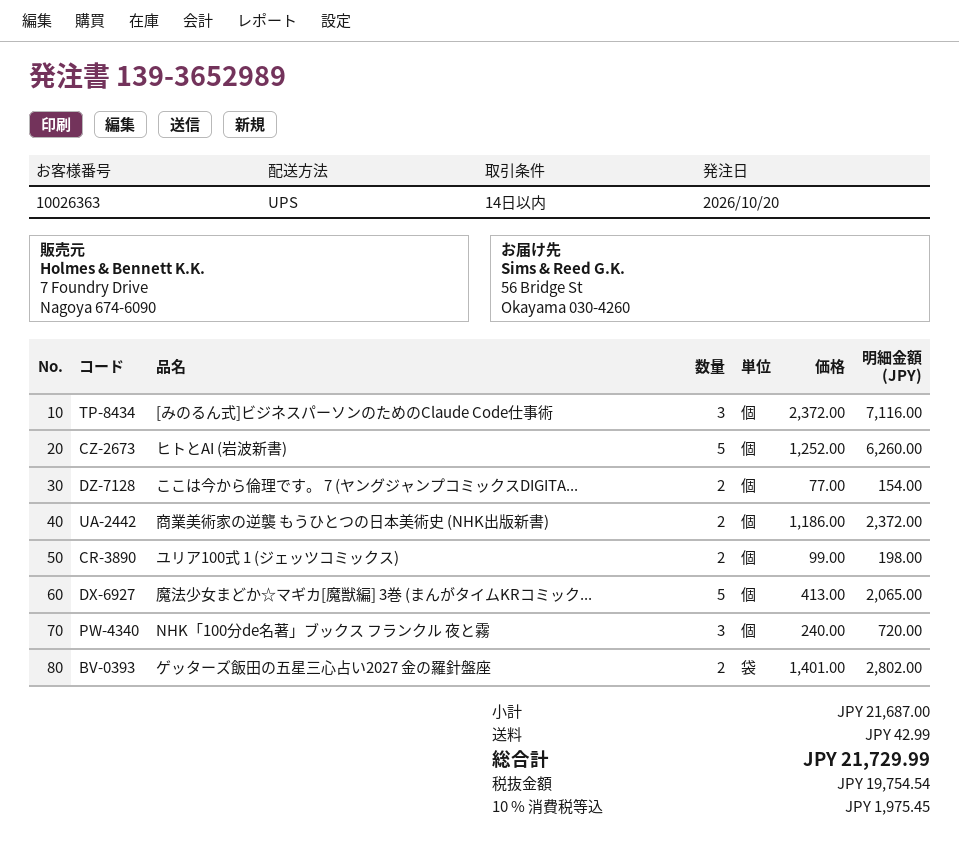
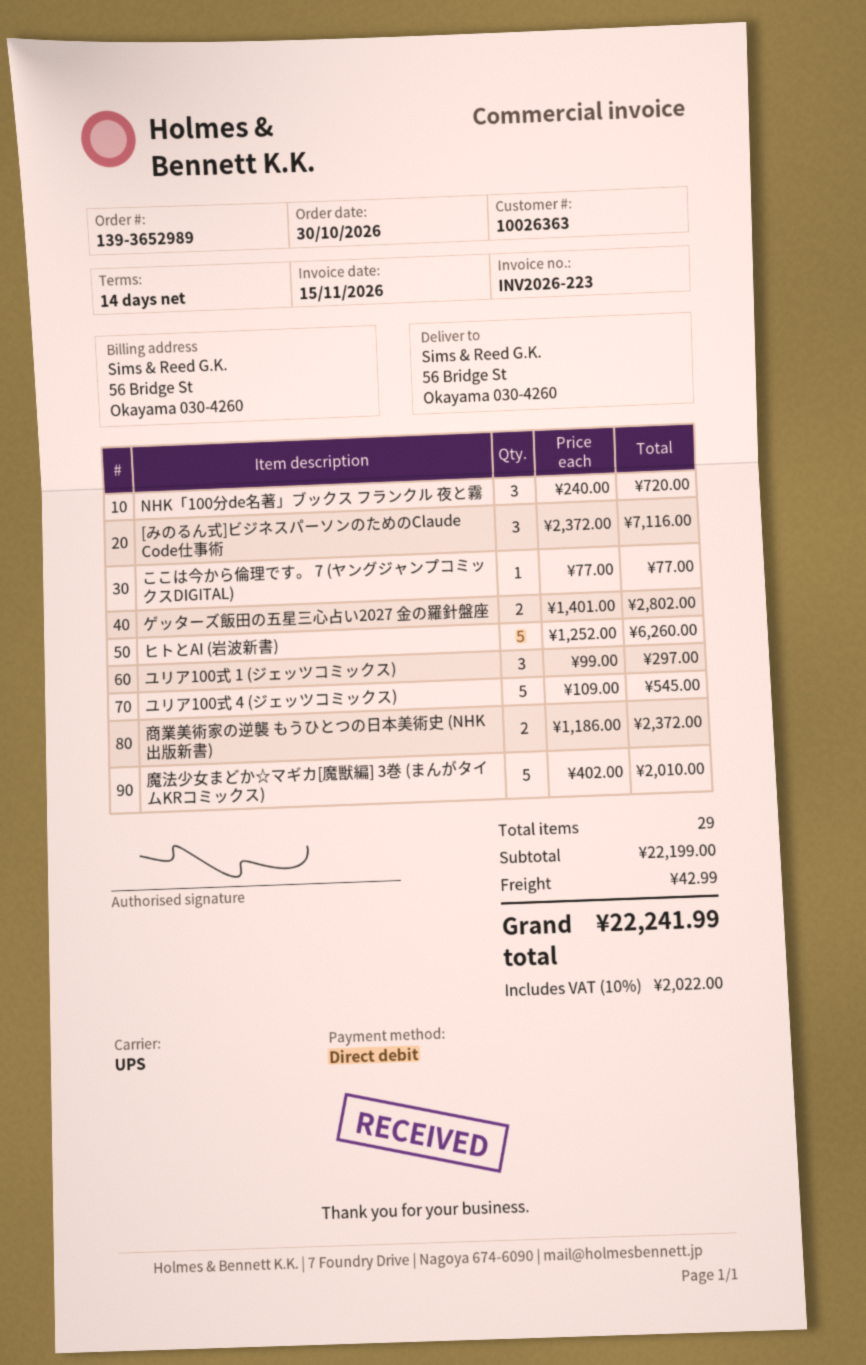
order date: 2026-10-20 -> 2026-10-30
ここは今から倫理です。 7 (ヤングジャンプコミックスDIGITA...: 2 x 77.00 = 154.00 -> 1 x 77.00 = 77.00
ユリア100式 1 (ジェッツコミックス): 2 x 99.00 = 198.00 -> 3 x 99.00 = 297.00
魔法少女まどか☆マギカ[魔獣編] 3巻 (まんがタイムKRコミック...: 5 x 413.00 = 2065.00 -> 5 x 402.00 = 2010.00
ユリア100式 4 (ジェッツコミックス): none -> 5 x 109.00 = 545.00
subtotal: 21687.00 -> 22199.00
tax: 10% = 1975.45 -> 10% = 2022.00
total: 21729.99 -> 22241.99

